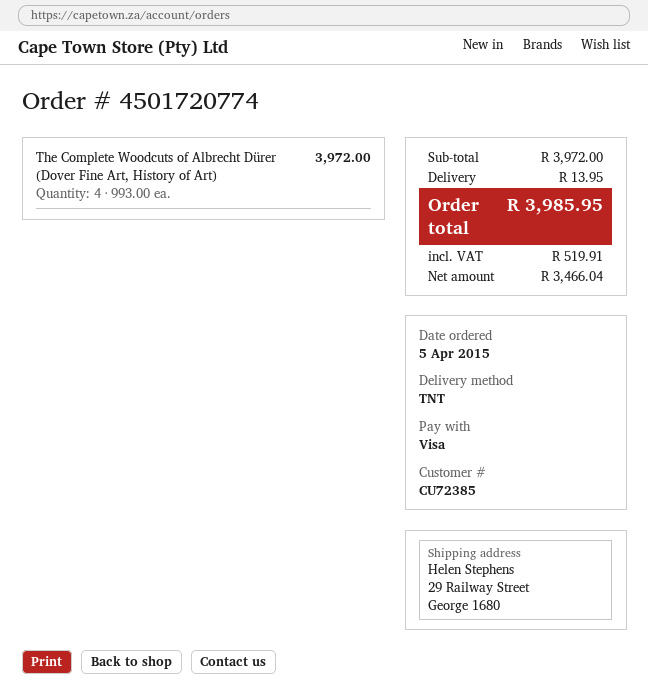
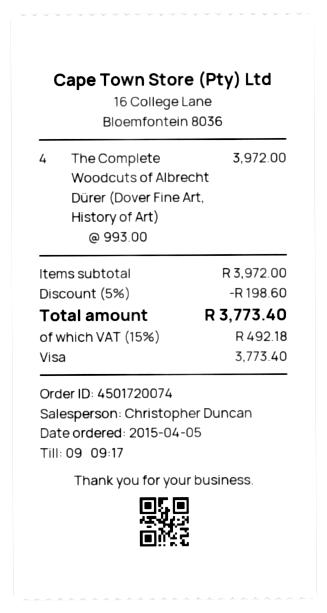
order number: 4501720774 -> 4501720074
discount: none -> 5% = 198.60
shipping: 13.95 -> none
tax: 519.91 -> 492.18
total: 3985.95 -> 3773.40

